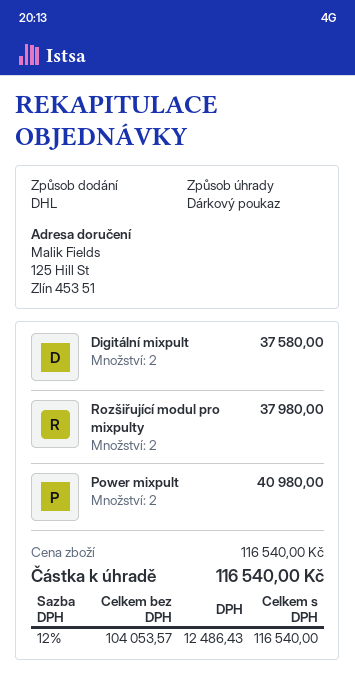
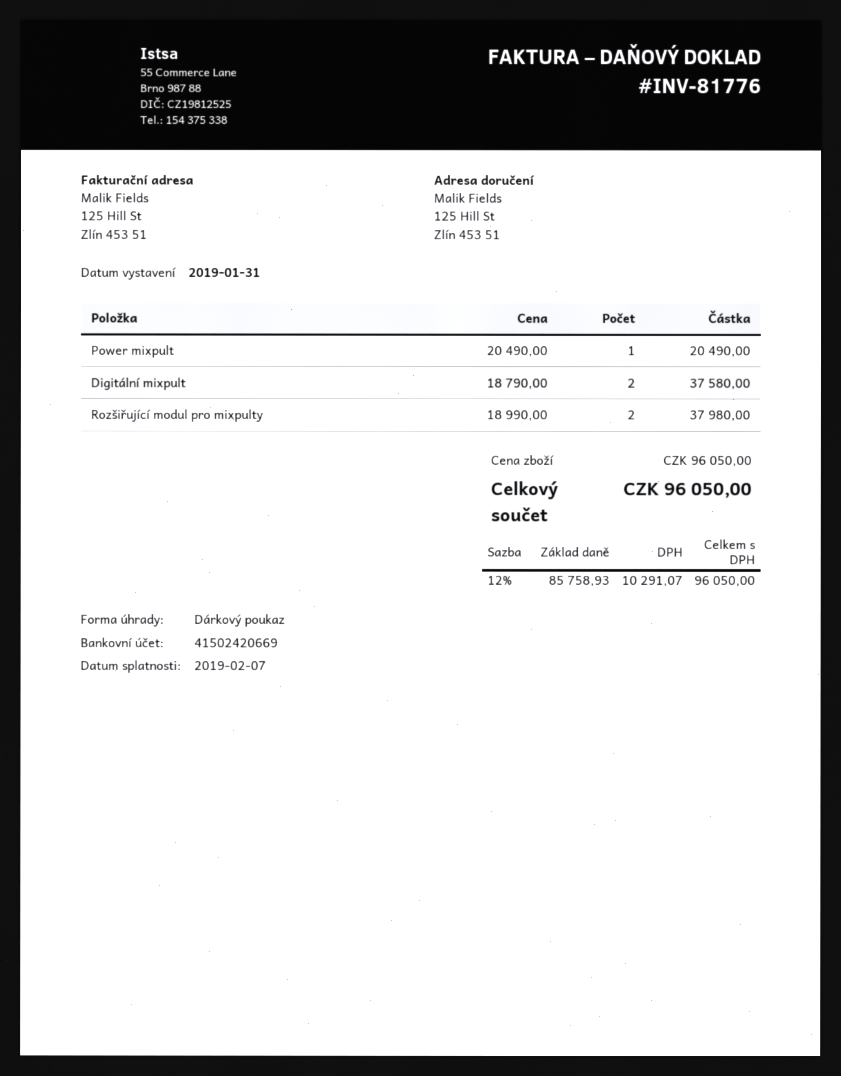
Power mixpult: 2 for 40980.00 -> 1 for 20490.00
subtotal: 116540.00 -> 96050.00
net: 104053.57 -> 85758.93
tax: 12% = 12486.43 -> 12% = 10291.07
total: 116540.00 -> 96050.00

